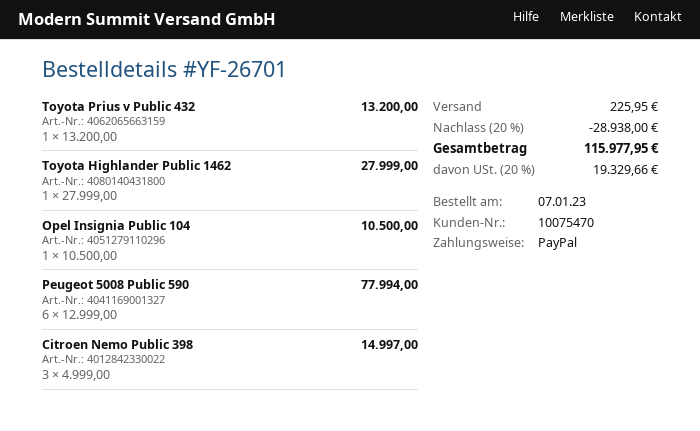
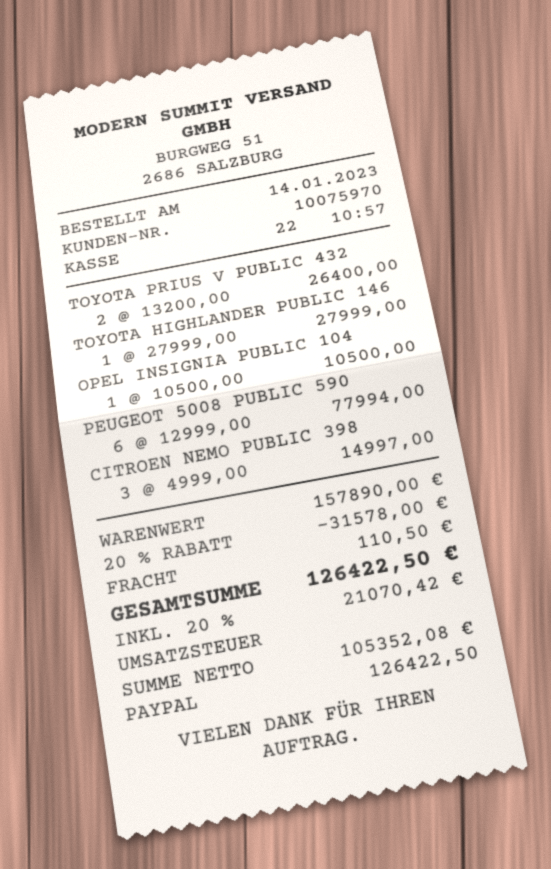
order date: 2023-01-07 -> 2023-01-14
customer number: 10075470 -> 10075970
Toyota Prius v Public 432: 1 x 13200.00 = 13200.00 -> 2 x 13200.00 = 26400.00
discount: 20% = 28938.00 -> 20% = 31578.00
shipping: 225.95 -> 110.50
tax: 20% = 19329.66 -> 20% = 21070.42
total: 115977.95 -> 126422.50

